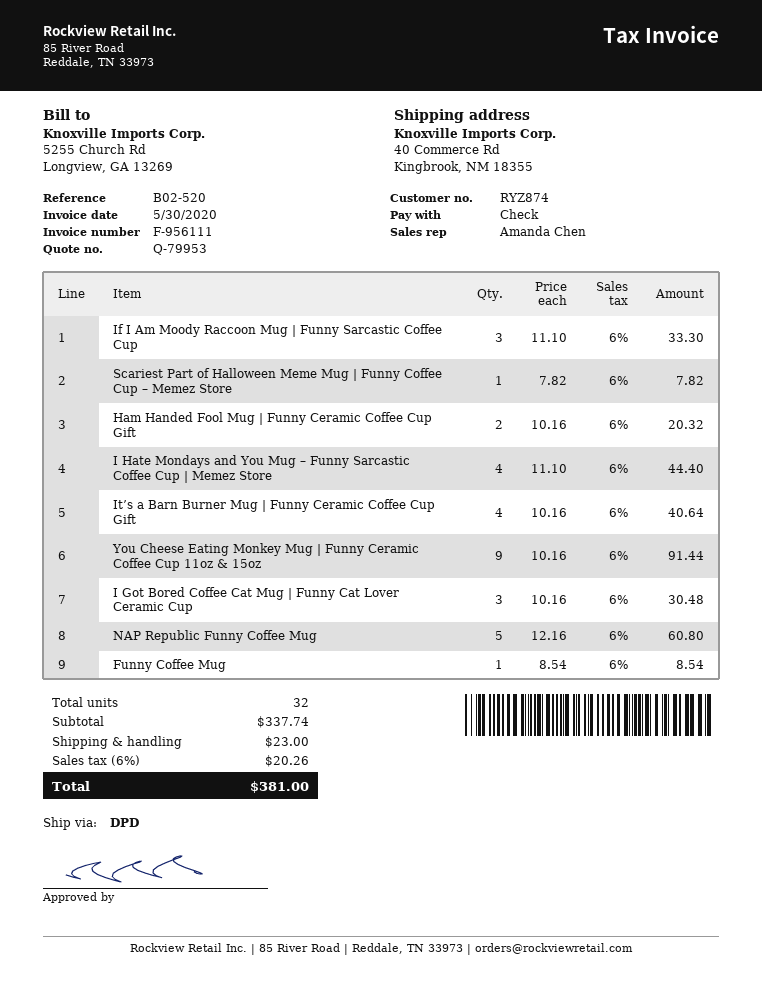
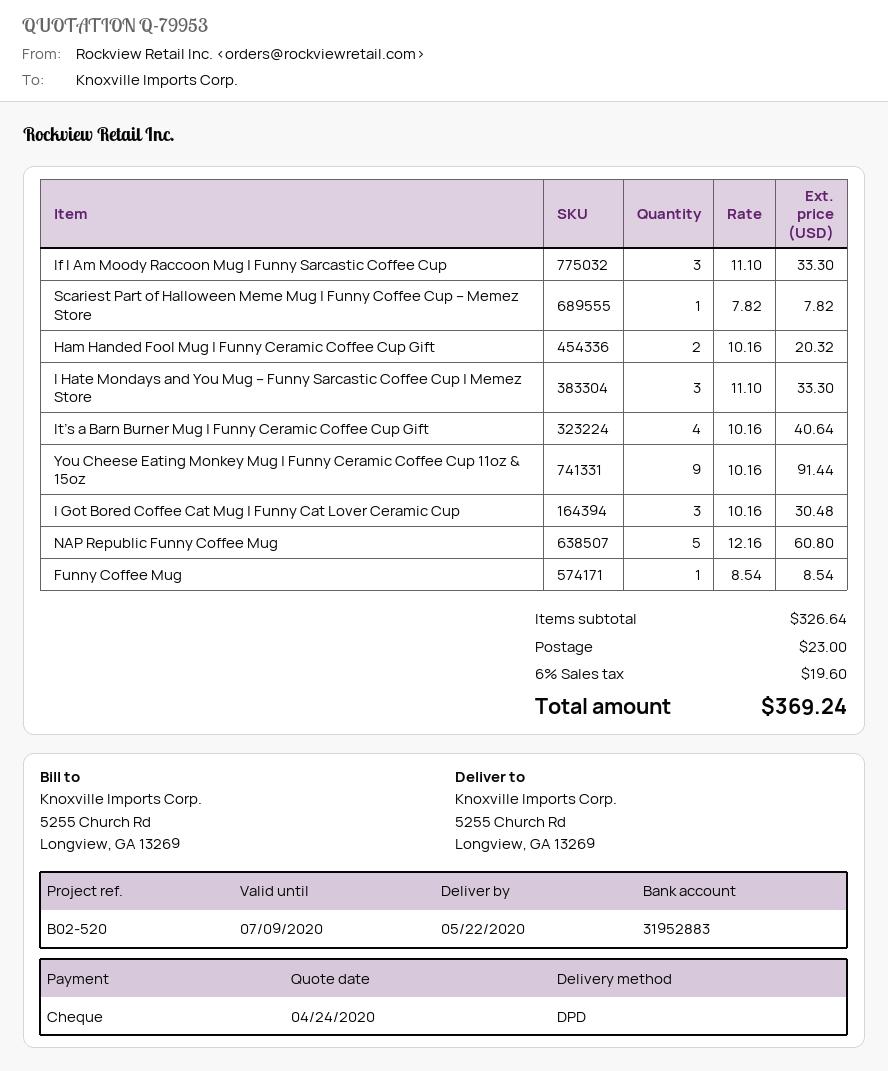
ship to: 40 Commerce Rd, Kingbrook, NM 18355 -> 5255 Church Rd, Longview, GA 13269
I Hate Mondays and You Mug – Funny Sarcastic Coffee Cup | Memez Store: 4 x 11.10 = 44.40 -> 3 x 11.10 = 33.30
subtotal: 337.74 -> 326.64
tax: 6% = 20.26 -> 6% = 19.60
total: 381.00 -> 369.24

